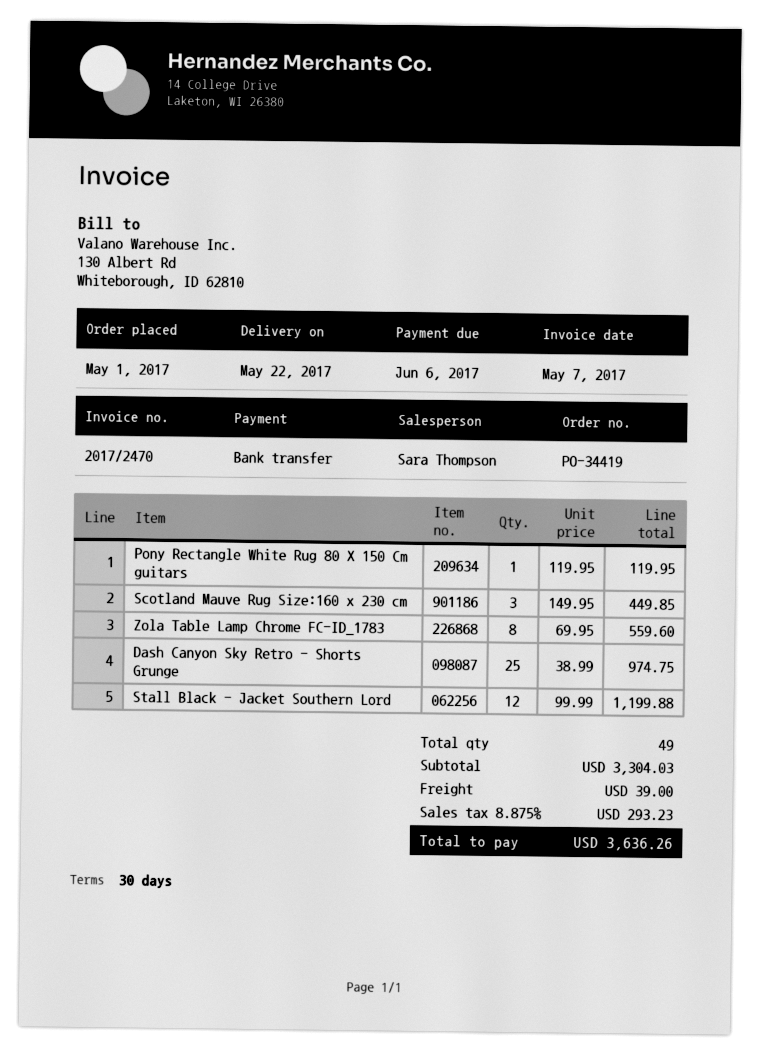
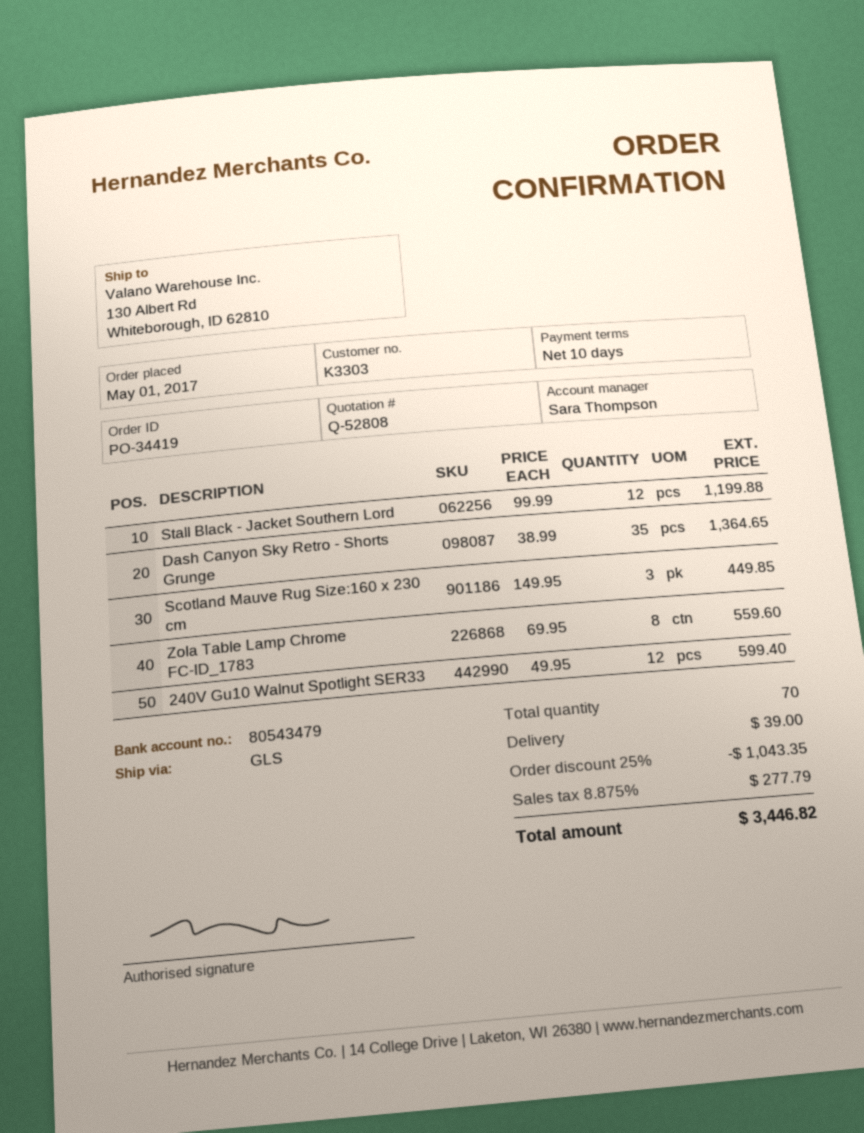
payment terms: 30 days -> 10 days
Pony Rectangle White Rug 80 X 150 Cm guitars: 1 x 119.95 = 119.95 -> none
Dash Canyon Sky Retro - Shorts Grunge: 25 x 38.99 = 974.75 -> 35 x 38.99 = 1364.65
240V Gu10 Walnut Spotlight SER33: none -> 12 x 49.95 = 599.40
total quantity: 49 -> 70
discount: none -> 25% = 1043.35
tax: 8.875% = 293.23 -> 8.875% = 277.79
total: 3636.26 -> 3446.82

